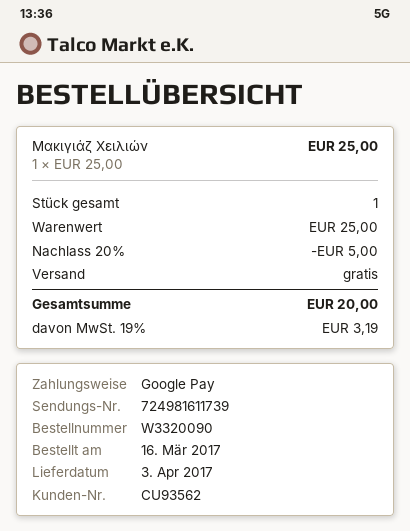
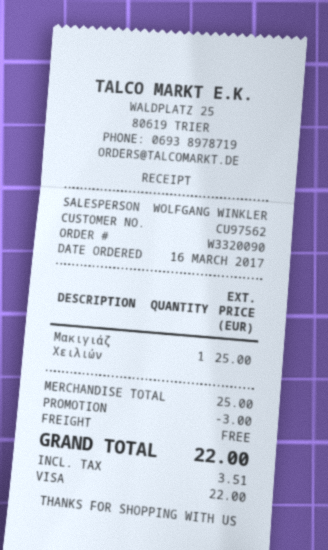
customer number: CU93562 -> CU97562
payment method: Google Pay -> Visa
discount: 5.00 -> 3.00
tax: 3.19 -> 3.51
total: 20.00 -> 22.00

